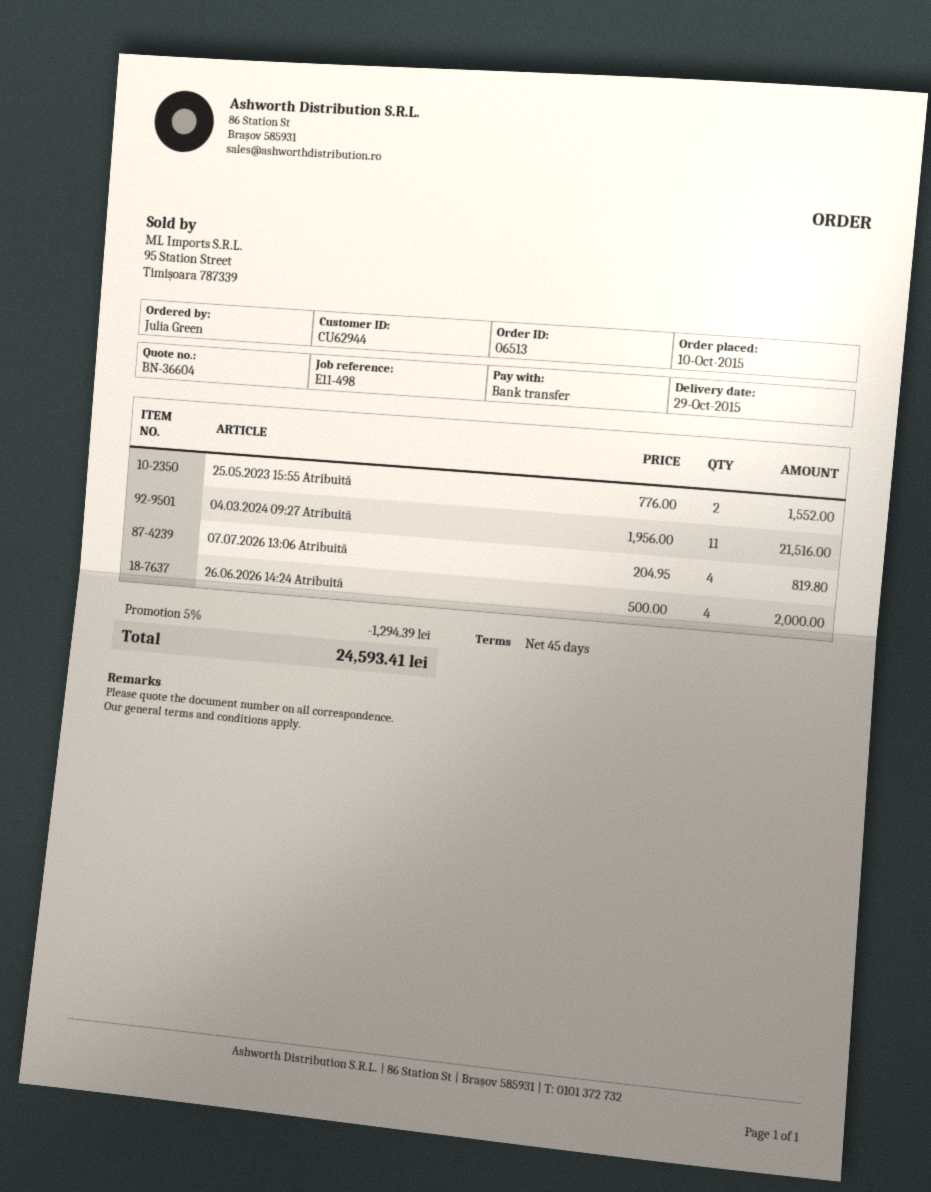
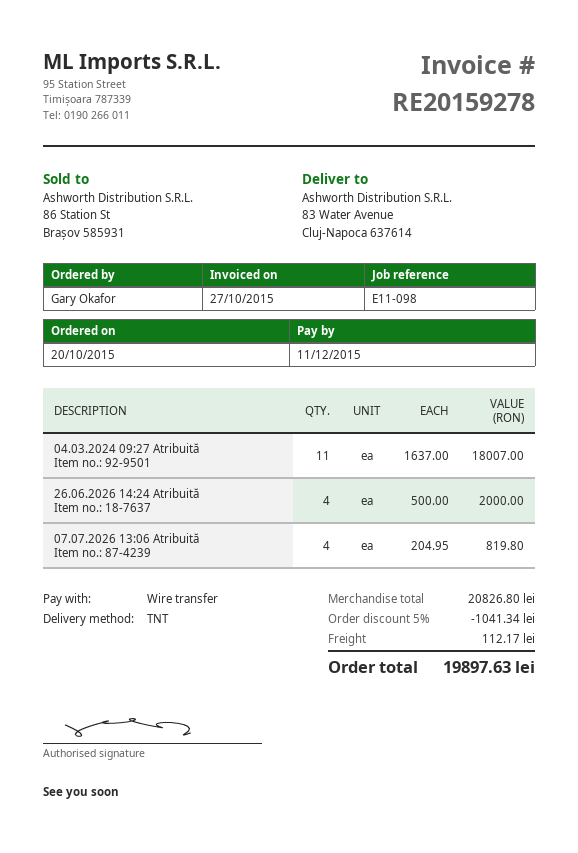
order date: 2015-10-10 -> 2015-10-20
reference: E11-498 -> E11-098
ordered by: Julia Green -> Gary Okafor
25.05.2023 15:55 Atribuită: 2 x 776.00 = 1552.00 -> none
04.03.2024 09:27 Atribuită: 11 x 1956.00 = 21516.00 -> 11 x 1637.00 = 18007.00
discount: 5% = 1294.39 -> 5% = 1041.34
shipping: none -> 112.17
total: 24593.41 -> 19897.63

